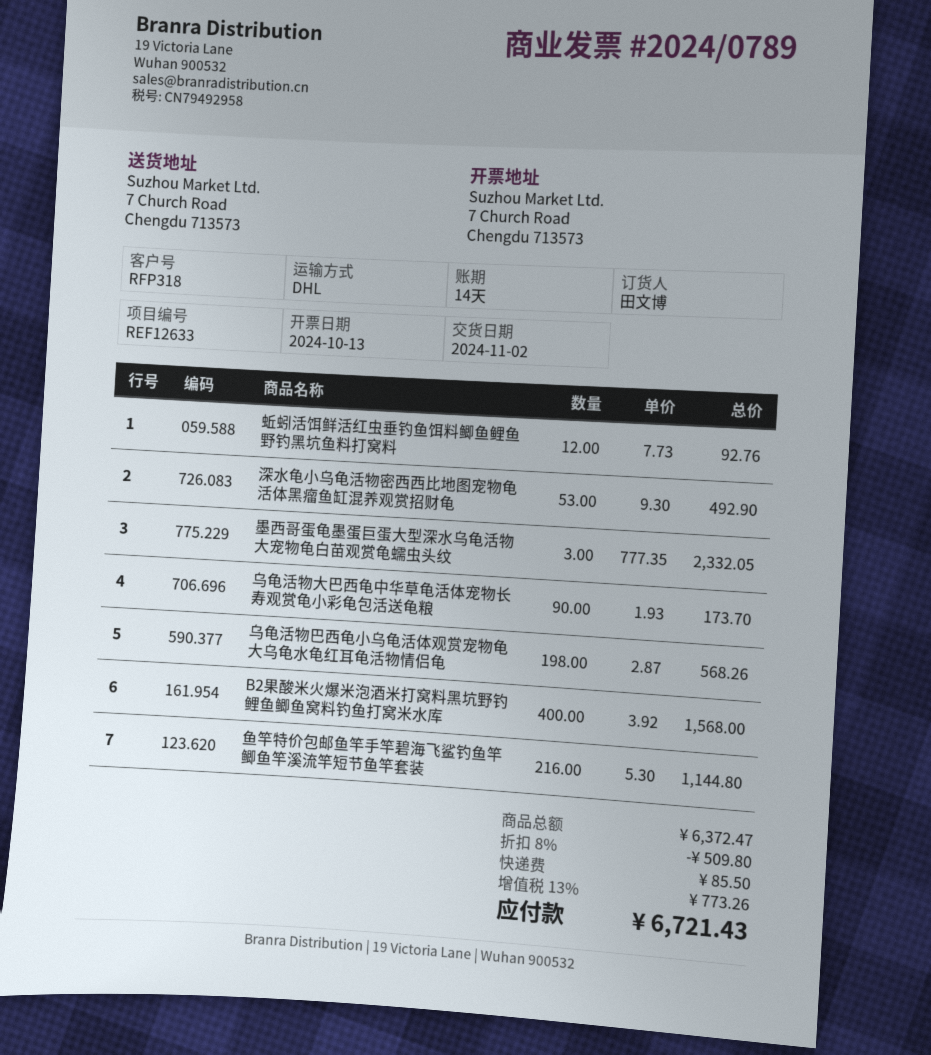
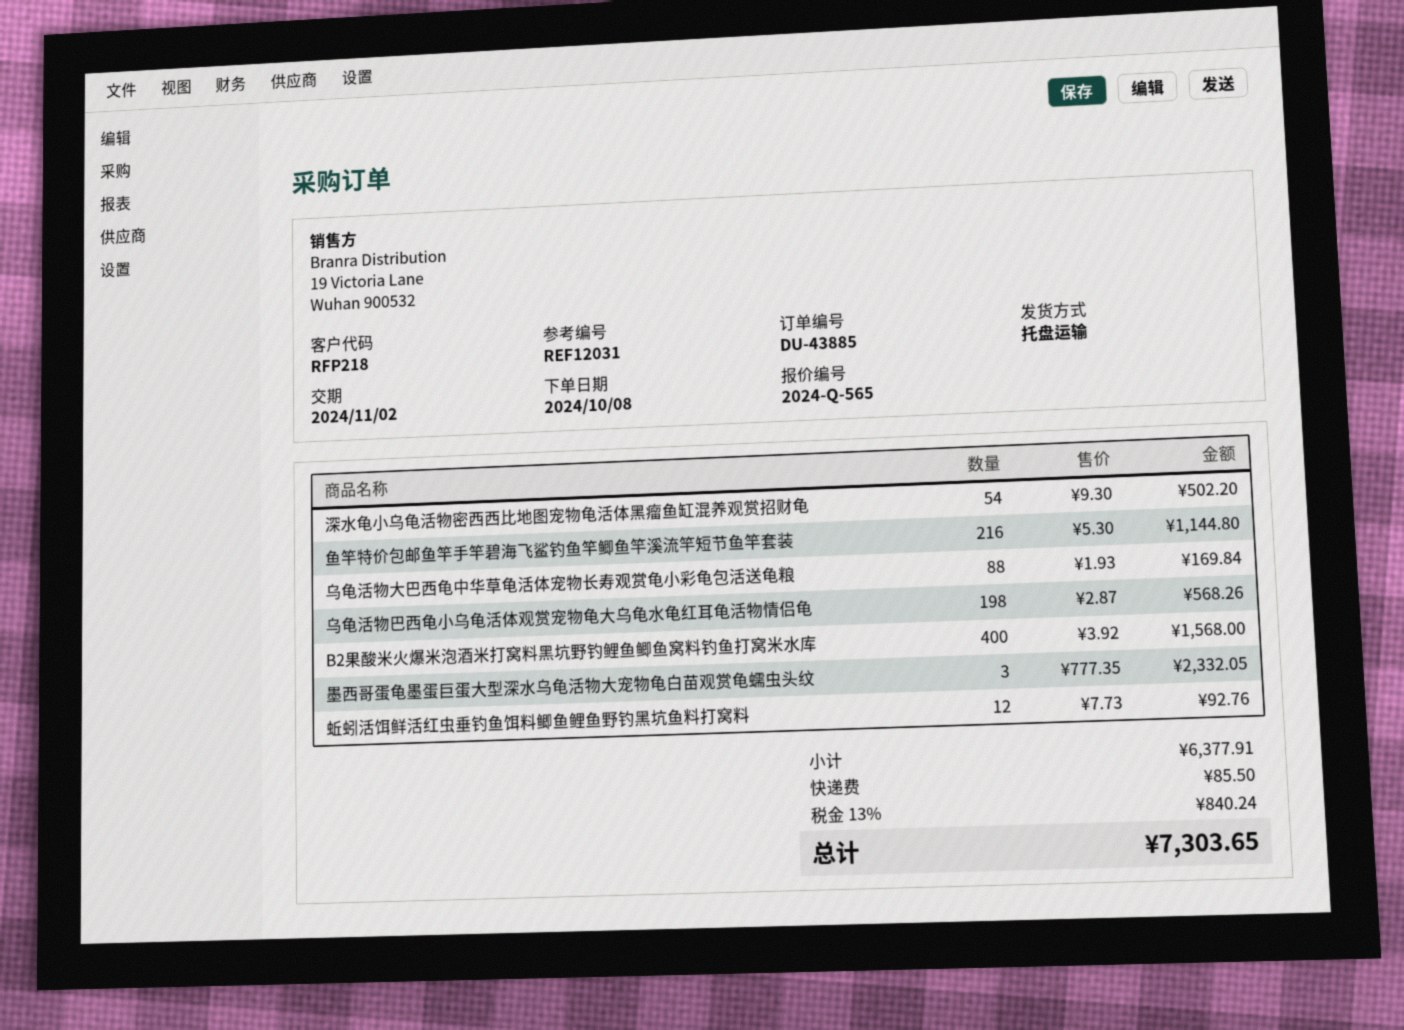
customer number: RFP318 -> RFP218
reference: REF12633 -> REF12031
shipping method: DHL -> pallet freight
深水龟小乌龟活物密西西比地图宠物龟活体黑瘤鱼缸混养观赏招财龟: 53 x 9.30 = 492.90 -> 54 x 9.30 = 502.20
乌龟活物大巴西龟中华草龟活体宠物长寿观赏龟小彩龟包活送龟粮: 90 x 1.93 = 173.70 -> 88 x 1.93 = 169.84
subtotal: 6372.47 -> 6377.91
discount: 8% = 509.80 -> none
tax: 13% = 773.26 -> 13% = 840.24
total: 6721.43 -> 7303.65

